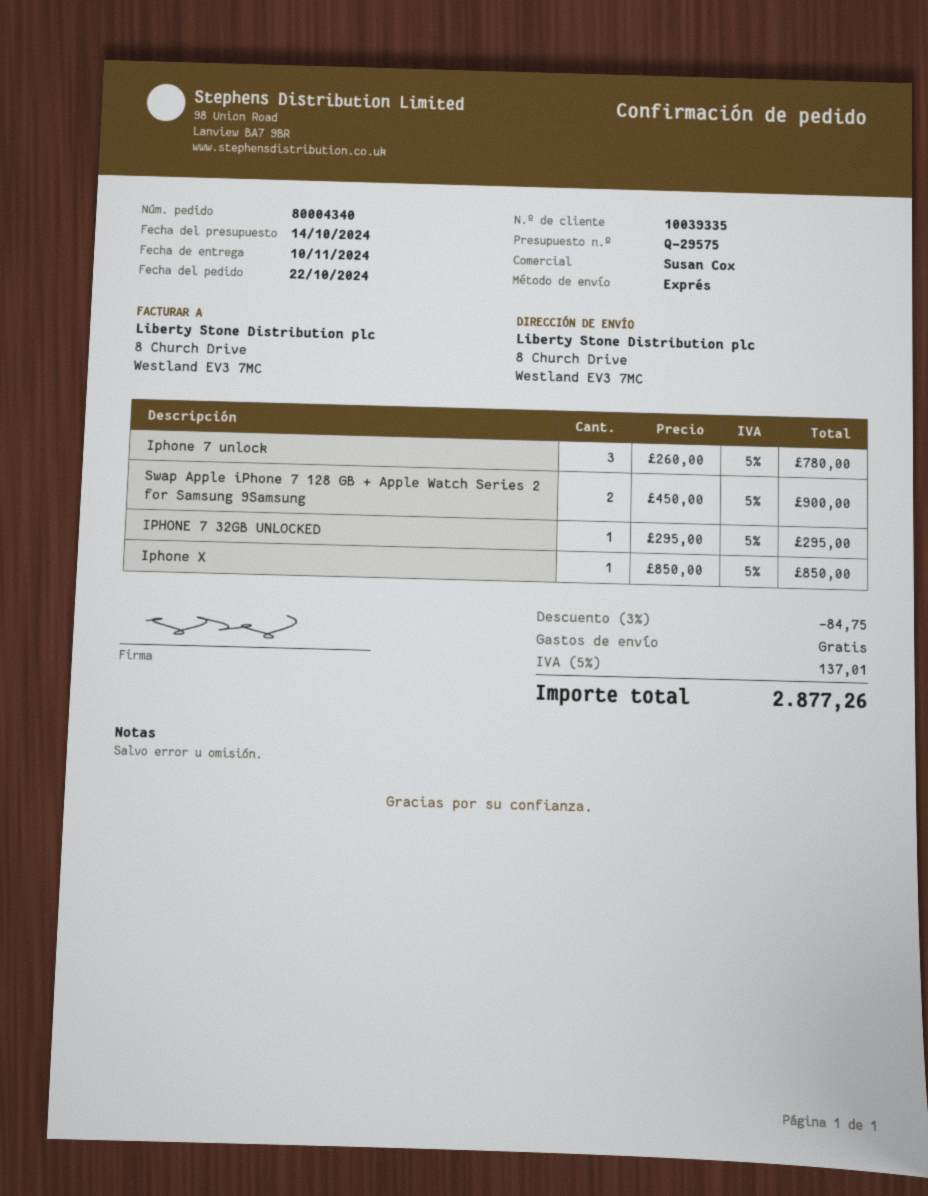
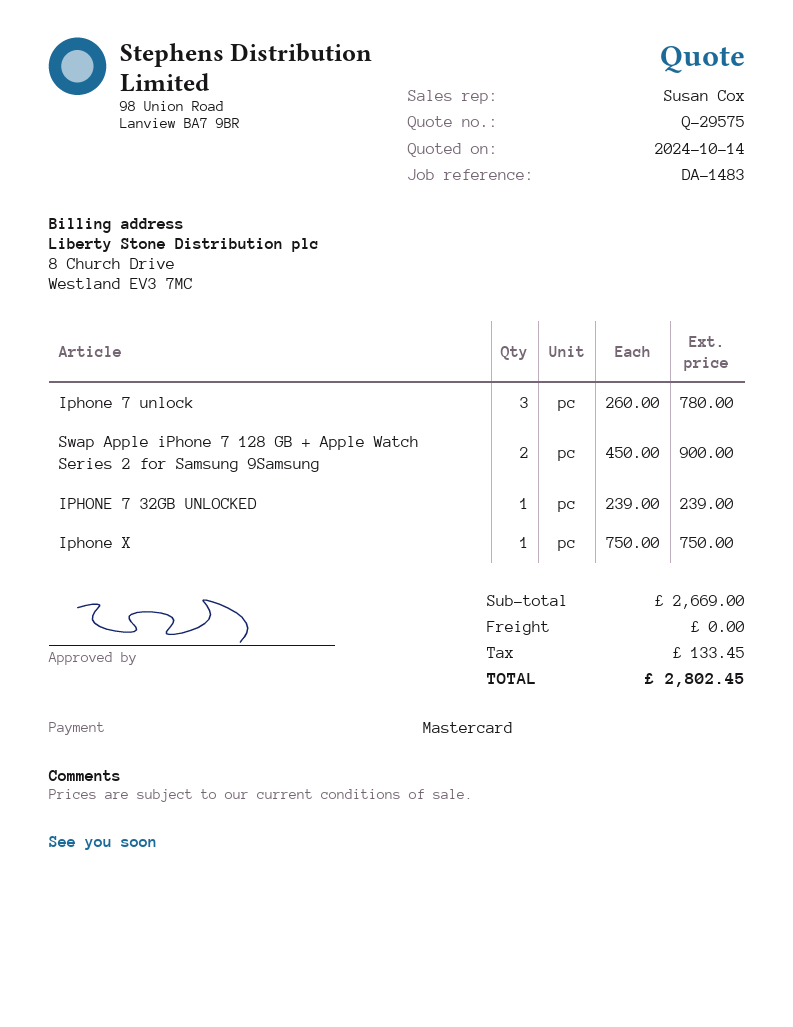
IPHONE 7 32GB UNLOCKED: 1 x 295.00 = 295.00 -> 1 x 239.00 = 239.00
Iphone X: 1 x 850.00 = 850.00 -> 1 x 750.00 = 750.00
discount: 3% = 84.75 -> none
tax: 137.01 -> 133.45
total: 2877.26 -> 2802.45

